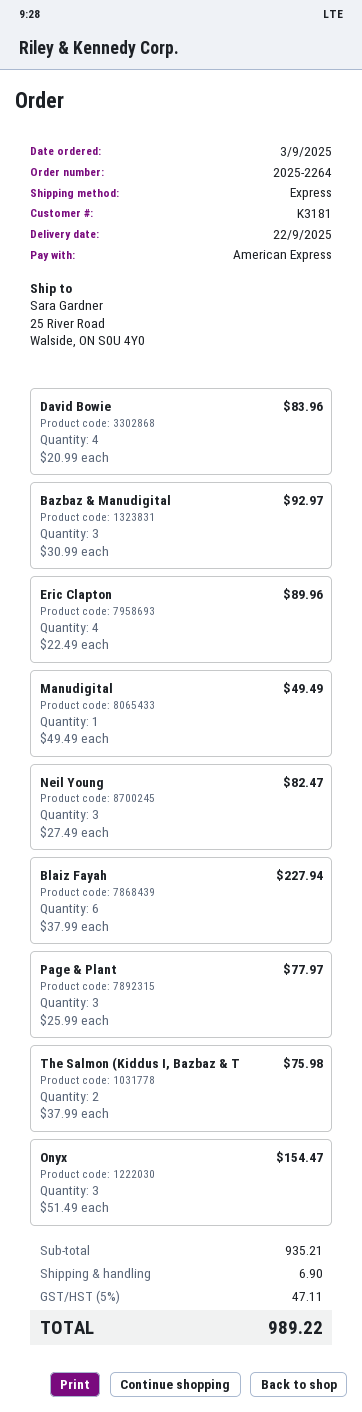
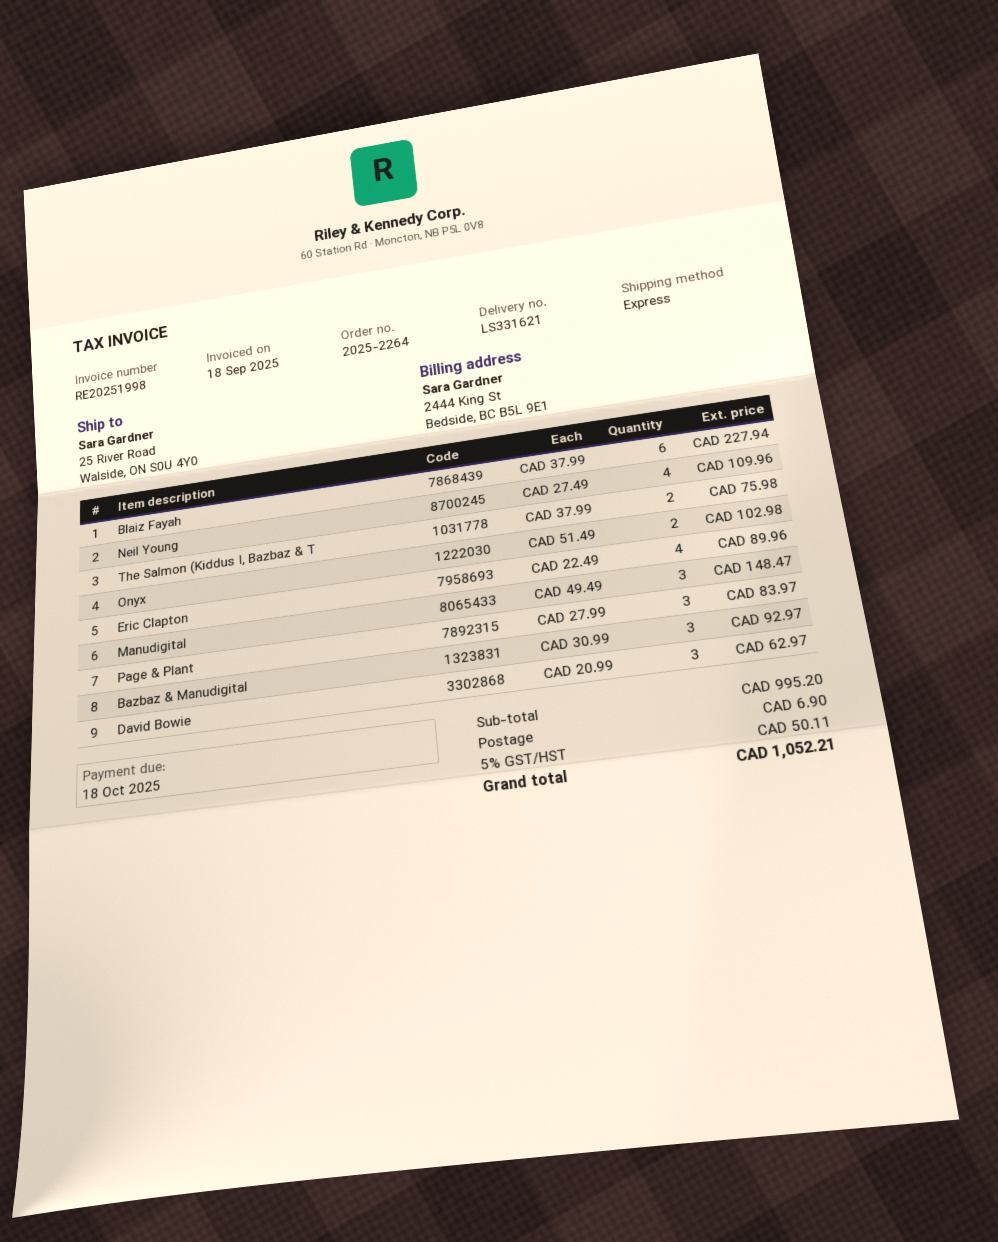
David Bowie: 4 x 20.99 = 83.96 -> 3 x 20.99 = 62.97
Manudigital: 1 x 49.49 = 49.49 -> 3 x 49.49 = 148.47
Neil Young: 3 x 27.49 = 82.47 -> 4 x 27.49 = 109.96
Page & Plant: 3 x 25.99 = 77.97 -> 3 x 27.99 = 83.97
Onyx: 3 x 51.49 = 154.47 -> 2 x 51.49 = 102.98
subtotal: 935.21 -> 995.20
tax: 5% = 47.11 -> 5% = 50.11
total: 989.22 -> 1052.21

